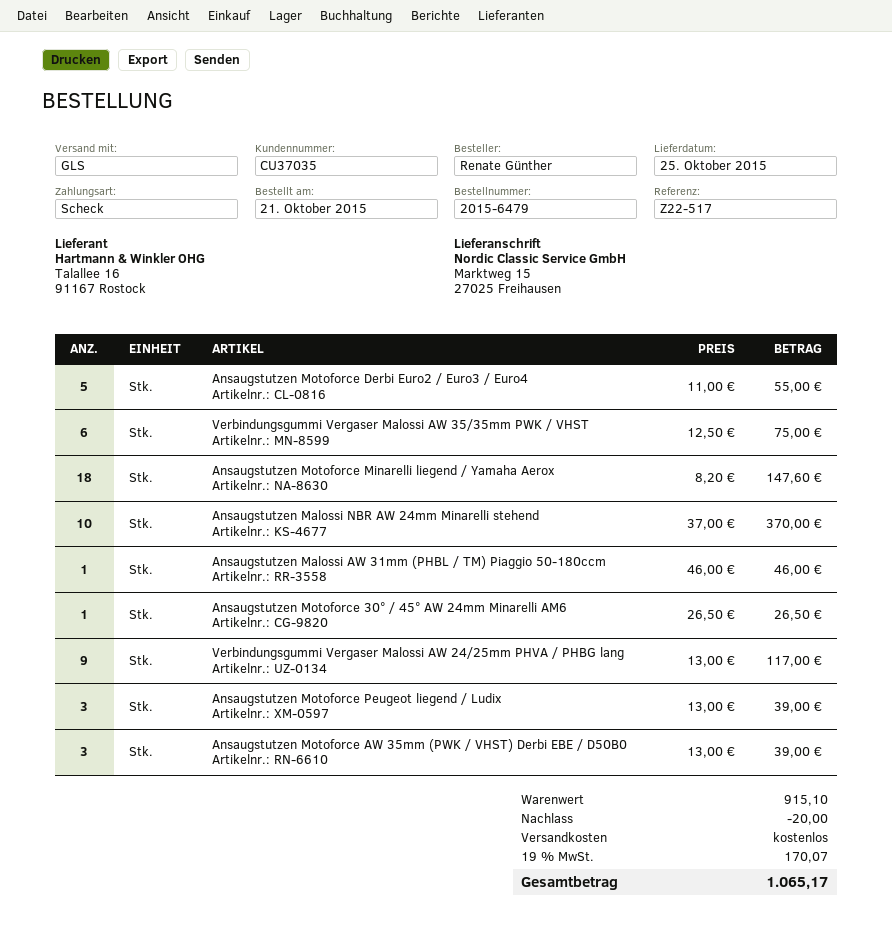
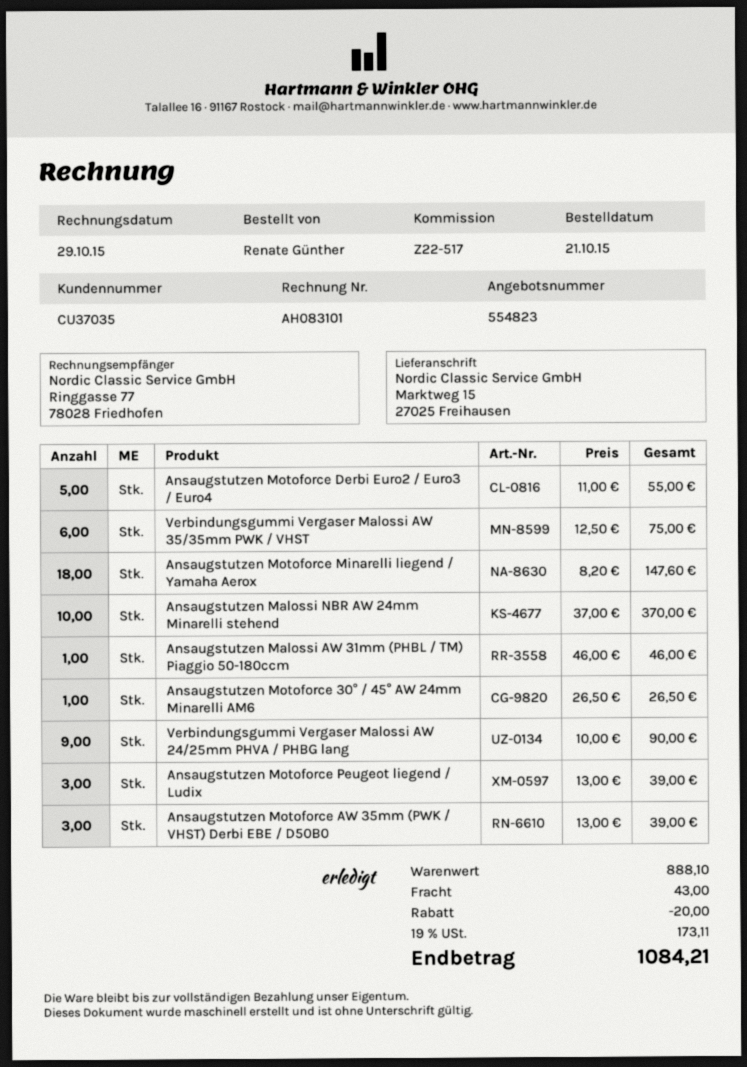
Verbindungsgummi Vergaser Malossi AW 24/25mm PHVA / PHBG lang: 9 x 13.00 = 117.00 -> 9 x 10.00 = 90.00
subtotal: 915.10 -> 888.10
shipping: 0.00 -> 43.00
tax: 19% = 170.07 -> 19% = 173.11
total: 1065.17 -> 1084.21

